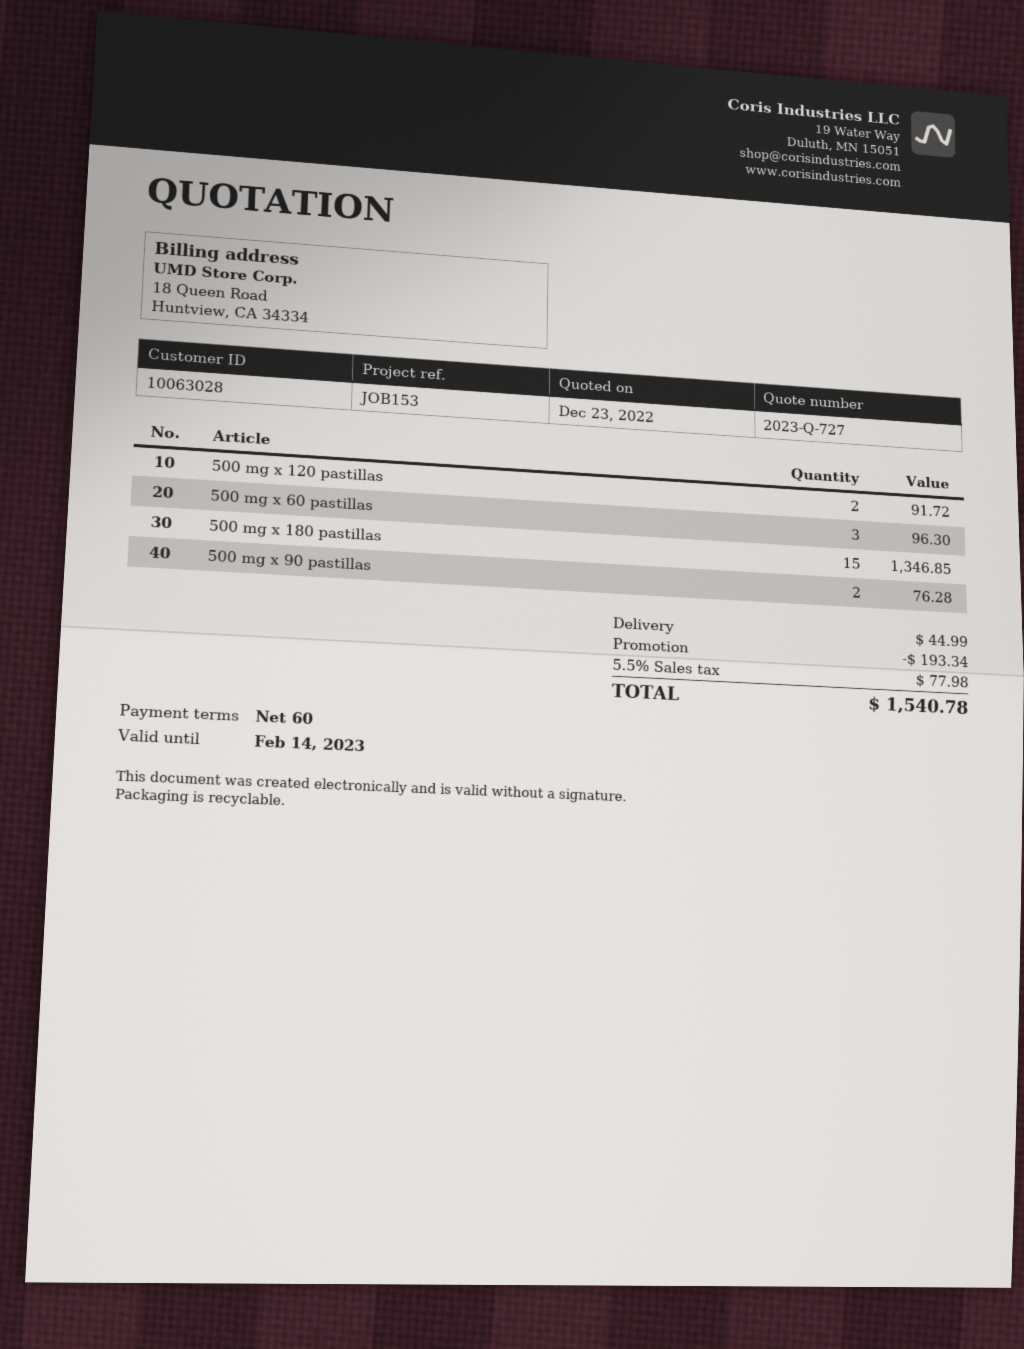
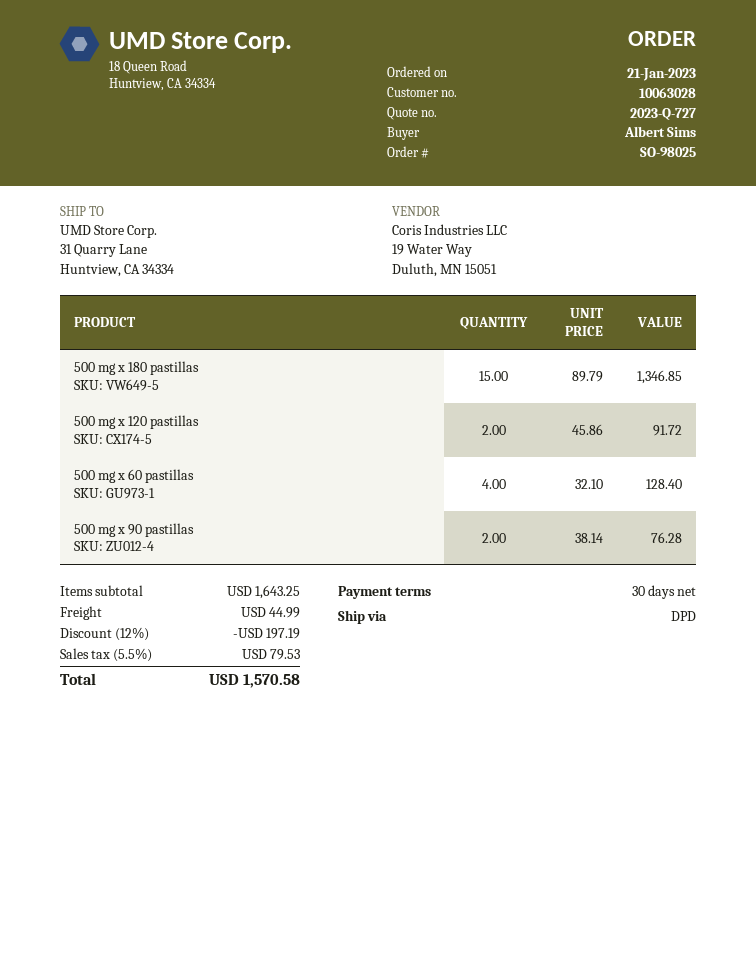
payment terms: 60 days -> 30 days
500 mg x 60 pastillas: 3 for 96.30 -> 4 for 128.40
discount: 193.34 -> 197.19
tax: 5.5% = 77.98 -> 5.5% = 79.53
total: 1540.78 -> 1570.58

